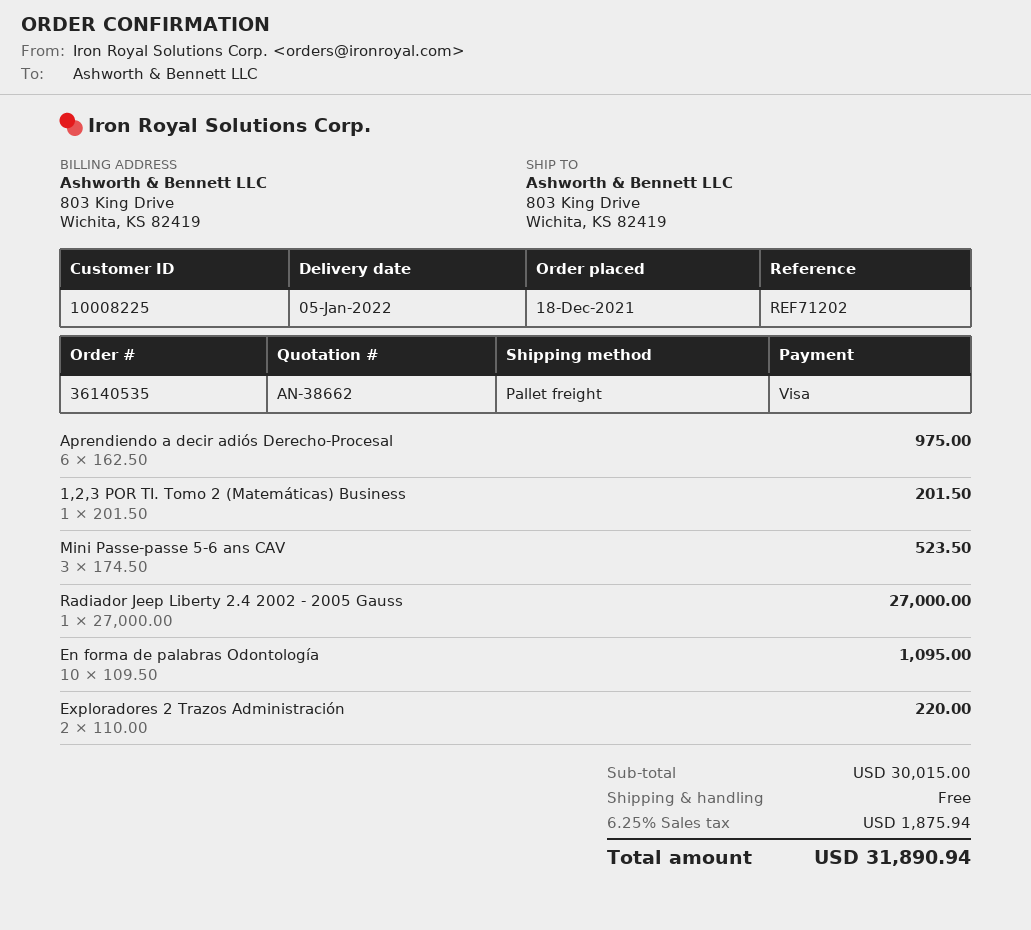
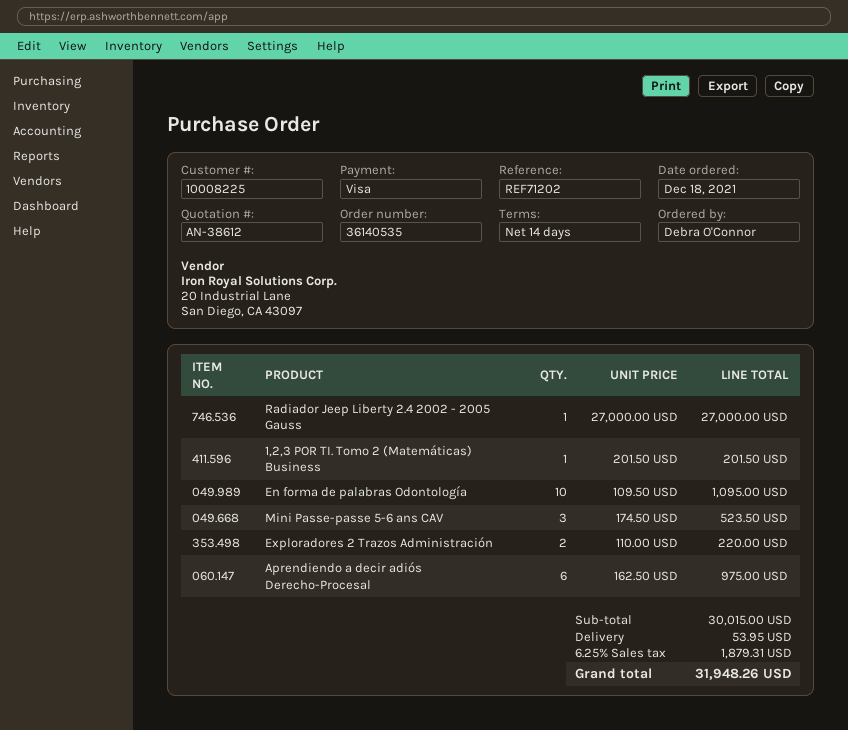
quote number: AN-38662 -> AN-38612
shipping: 0.00 -> 53.95
tax: 6.25% = 1875.94 -> 6.25% = 1879.31
total: 31890.94 -> 31948.26

